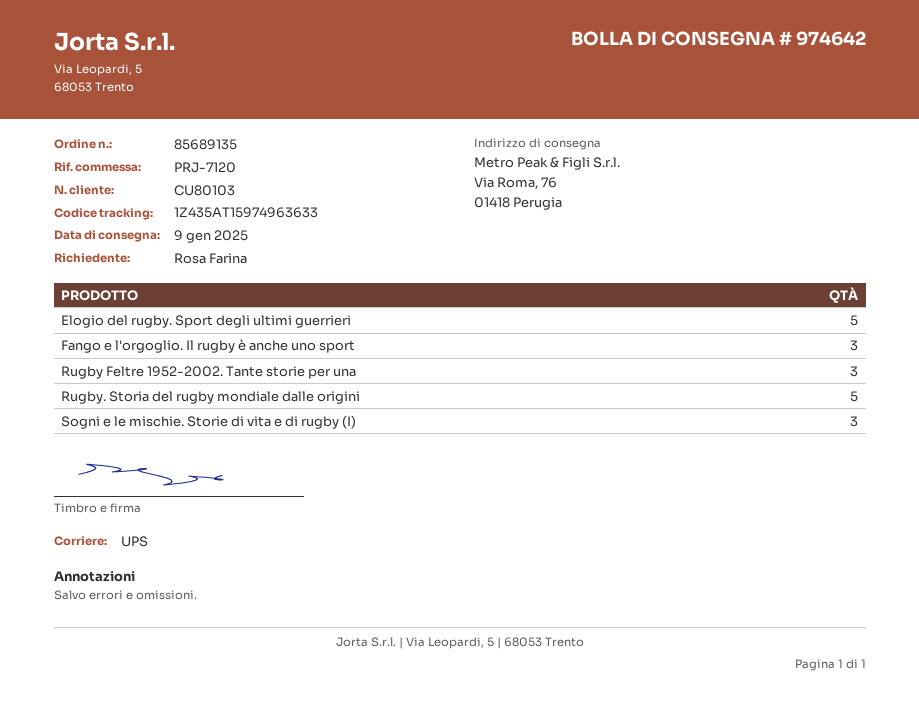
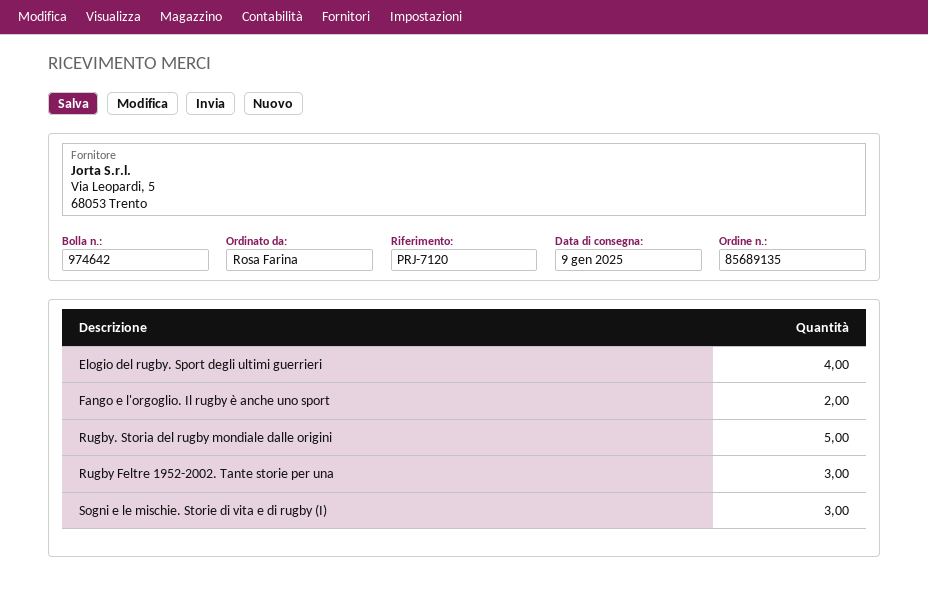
Elogio del rugby. Sport degli ultimi guerrieri: 5 -> 4
Fango e l'orgoglio. Il rugby è anche uno sport: 3 -> 2

